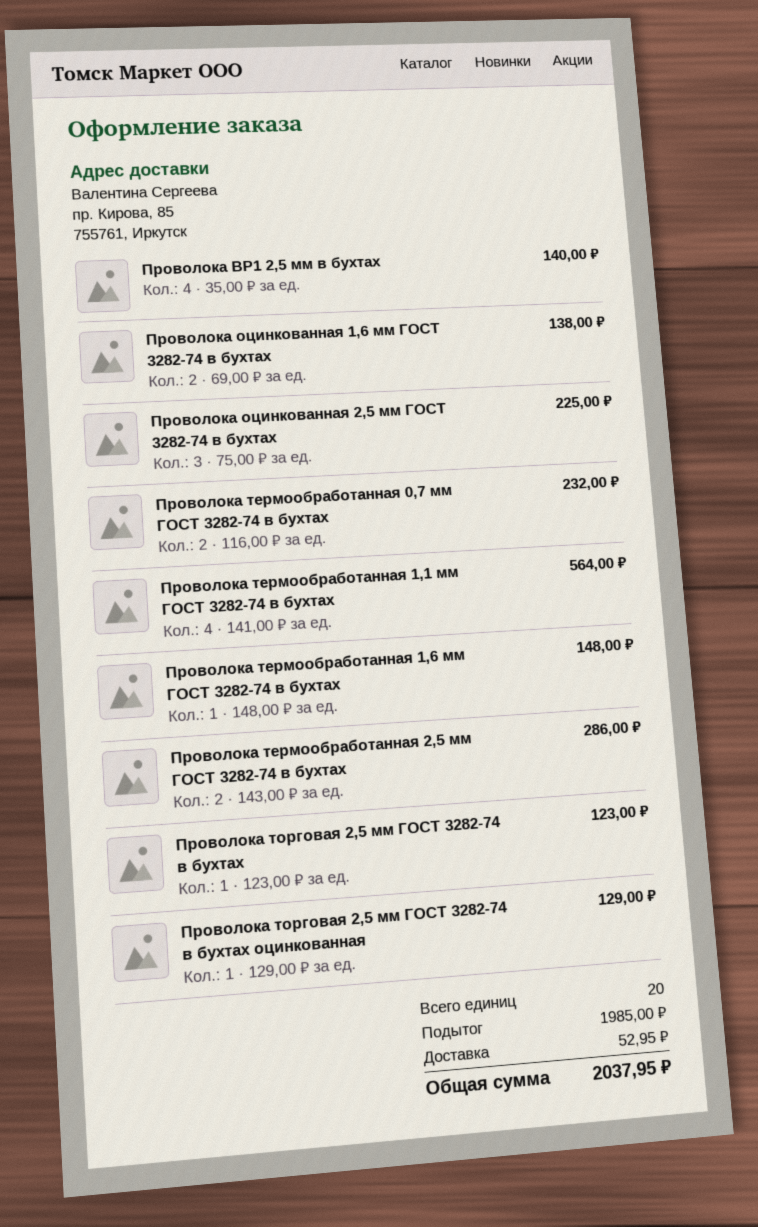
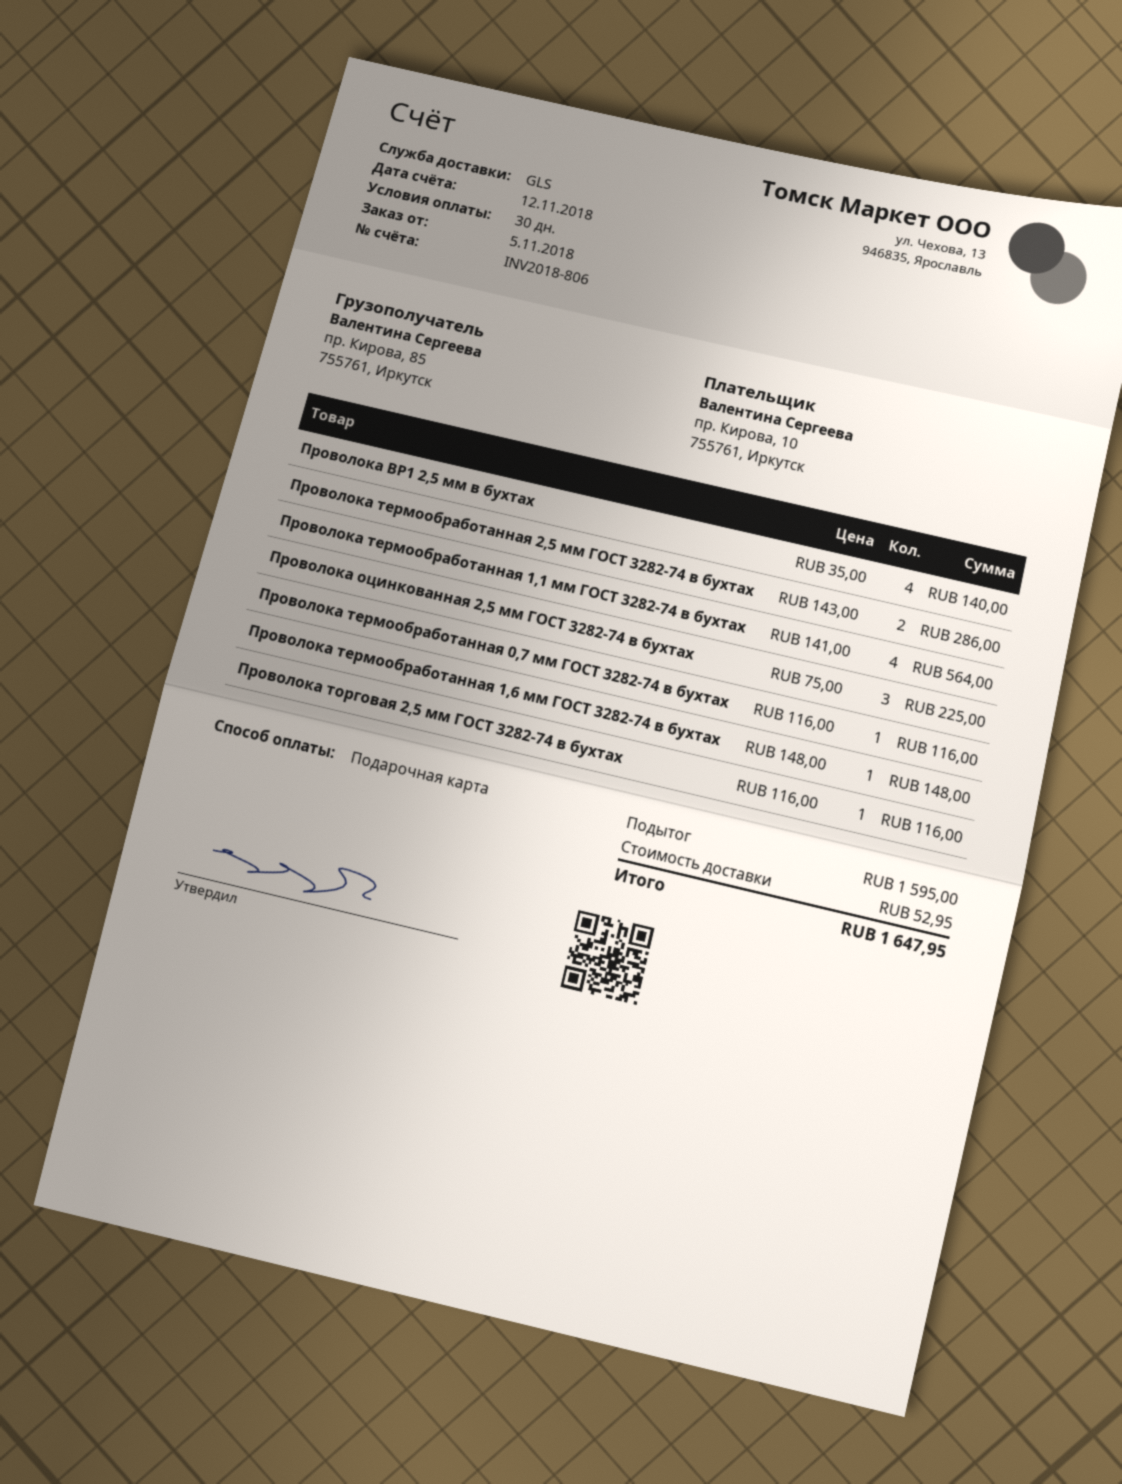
Проволока оцинкованная 1,6 мм ГОСТ 3282-74 в бухтах: 2 x 69.00 = 138.00 -> none
Проволока термообработанная 0,7 мм ГОСТ 3282-74 в бухтах: 2 x 116.00 = 232.00 -> 1 x 116.00 = 116.00
Проволока торговая 2,5 мм ГОСТ 3282-74 в бухтах: 1 x 123.00 = 123.00 -> 1 x 116.00 = 116.00
Проволока торговая 2,5 мм ГОСТ 3282-74 в бухтах оцинкованная: 1 x 129.00 = 129.00 -> none
subtotal: 1985.00 -> 1595.00
total: 2037.95 -> 1647.95

